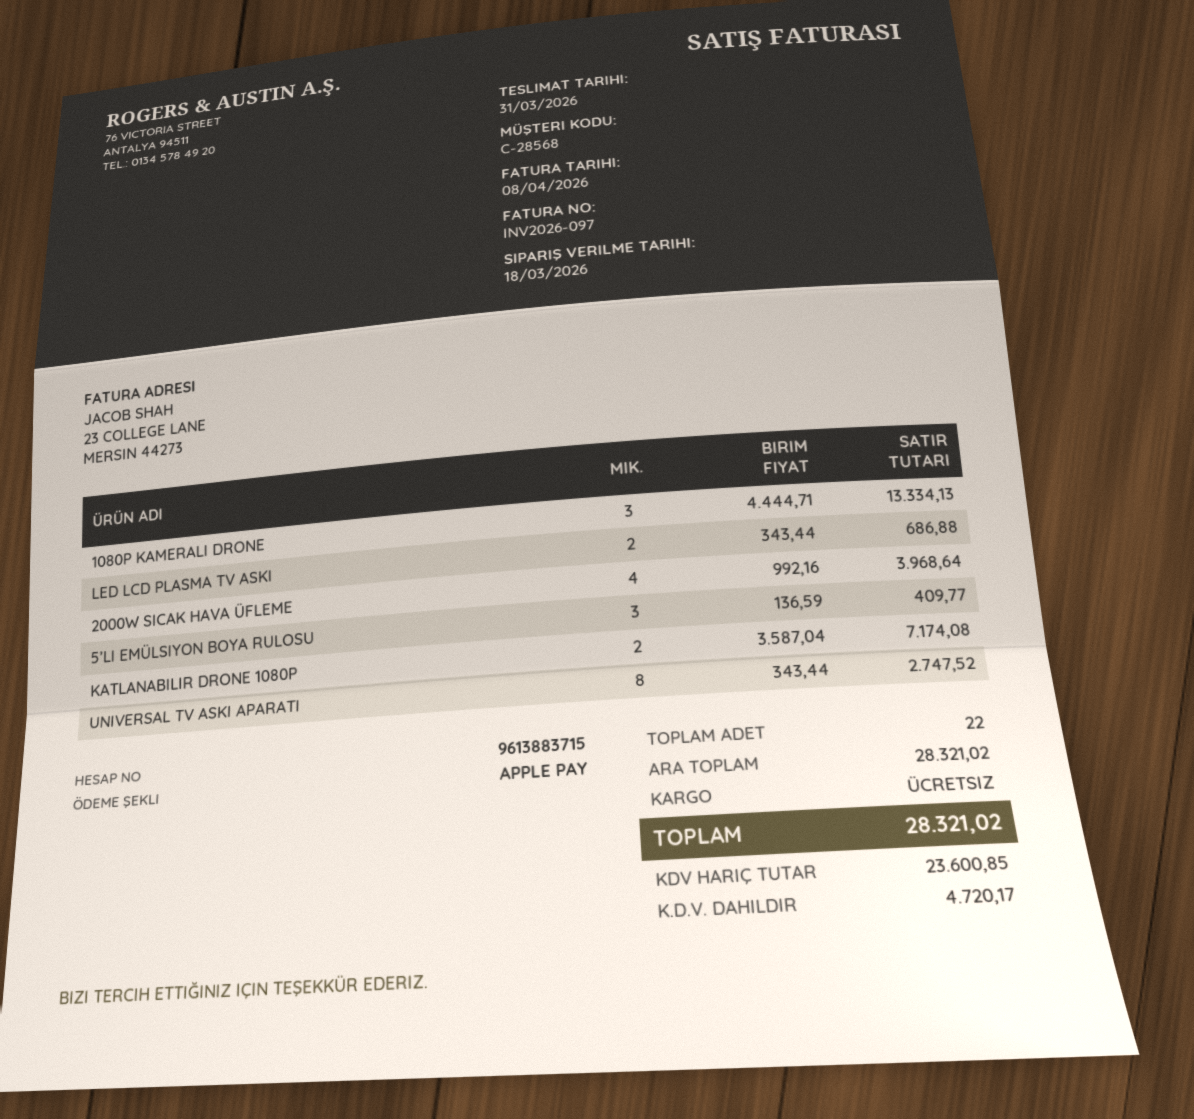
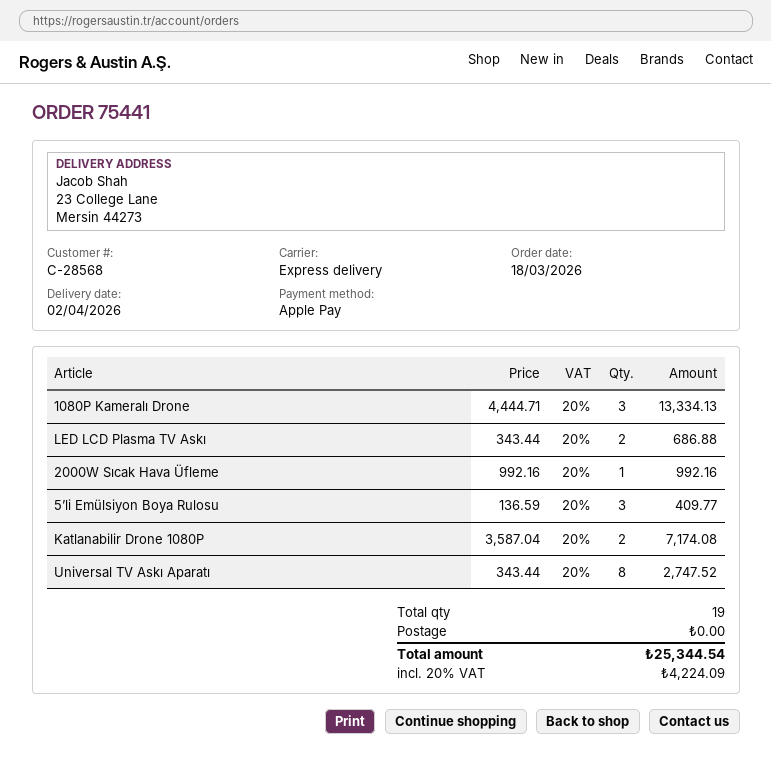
delivery date: 2026-03-31 -> 2026-04-02
2000W SICAK HAVA ÜFLEME: 4 x 992.16 = 3968.64 -> 1 x 992.16 = 992.16
total quantity: 22 -> 19
tax: 4720.17 -> 4224.09
total: 28321.02 -> 25344.54

